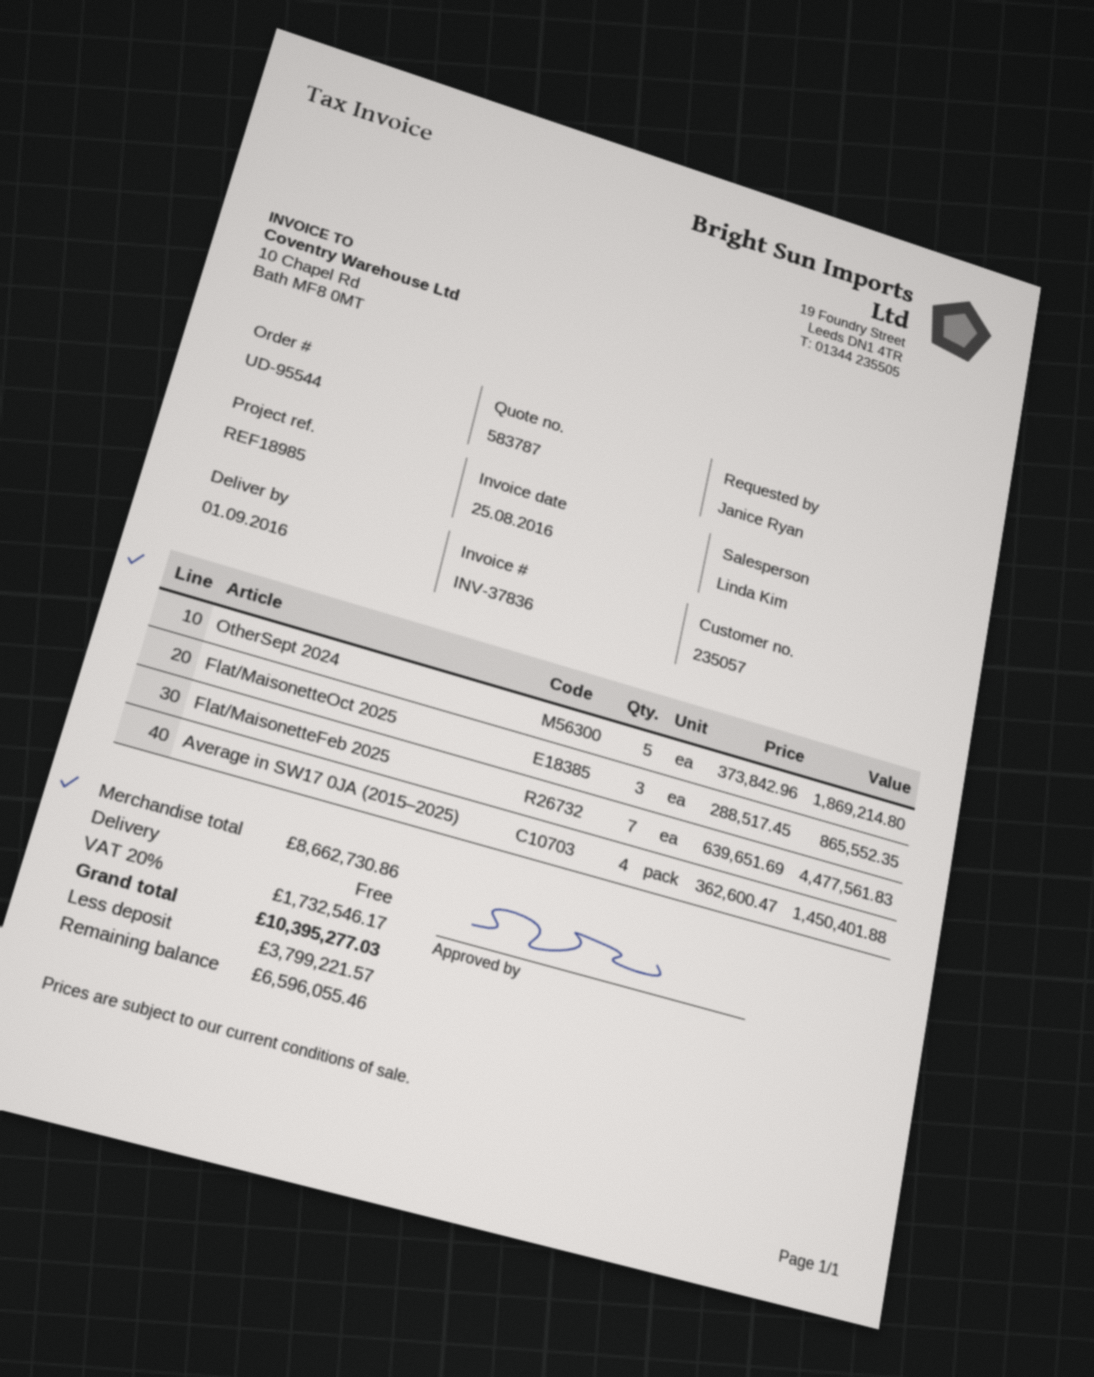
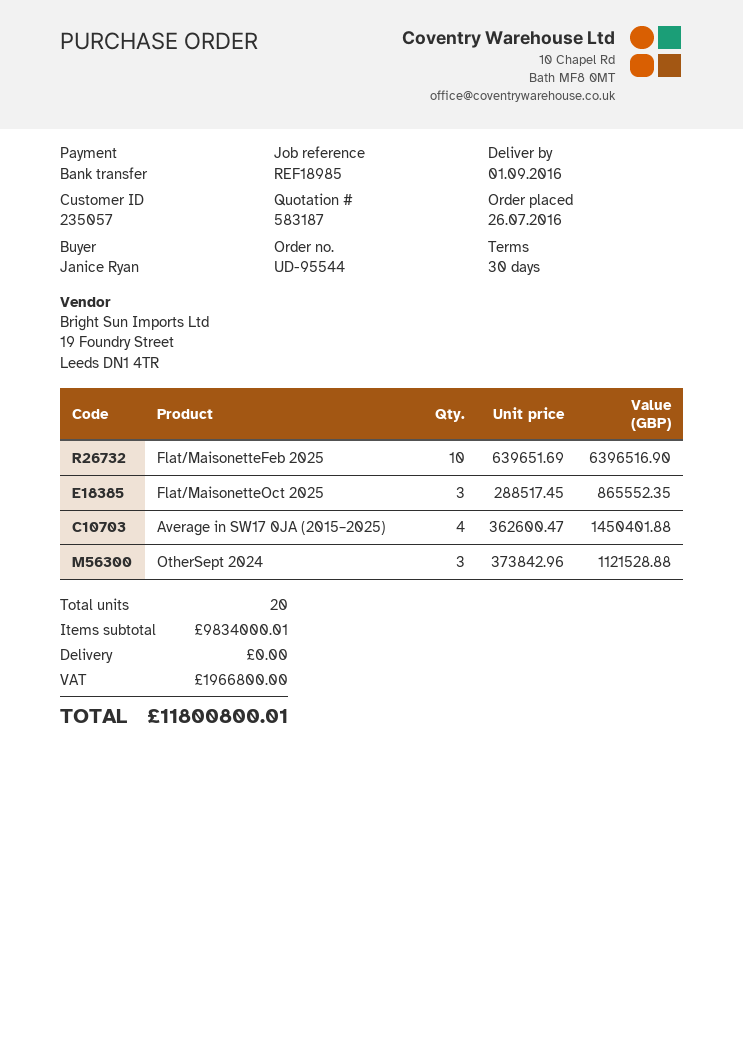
quote number: 583787 -> 583187
OtherSept 2024: 5 x 373842.96 = 1869214.80 -> 3 x 373842.96 = 1121528.88
Flat/MaisonetteFeb 2025: 7 x 639651.69 = 4477561.83 -> 10 x 639651.69 = 6396516.90
subtotal: 8662730.86 -> 9834000.01
tax: 1732546.17 -> 1966800.00
total: 10395277.03 -> 11800800.01

